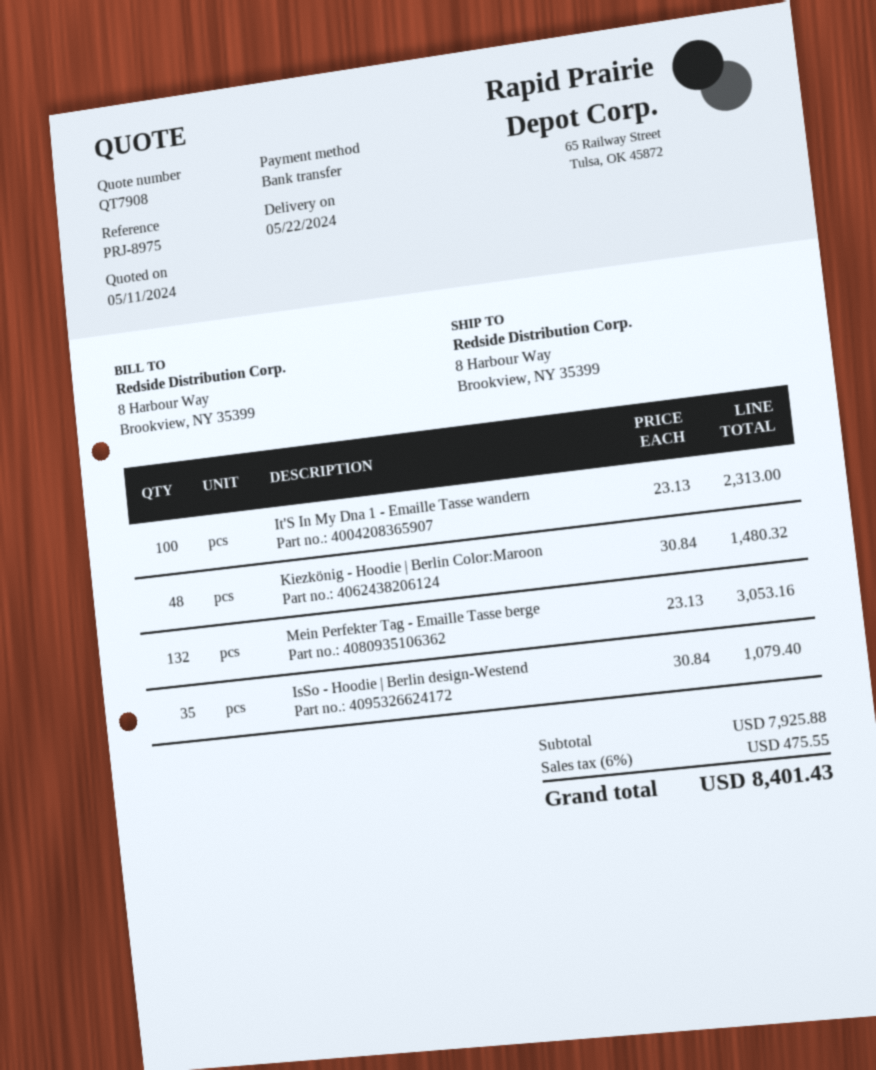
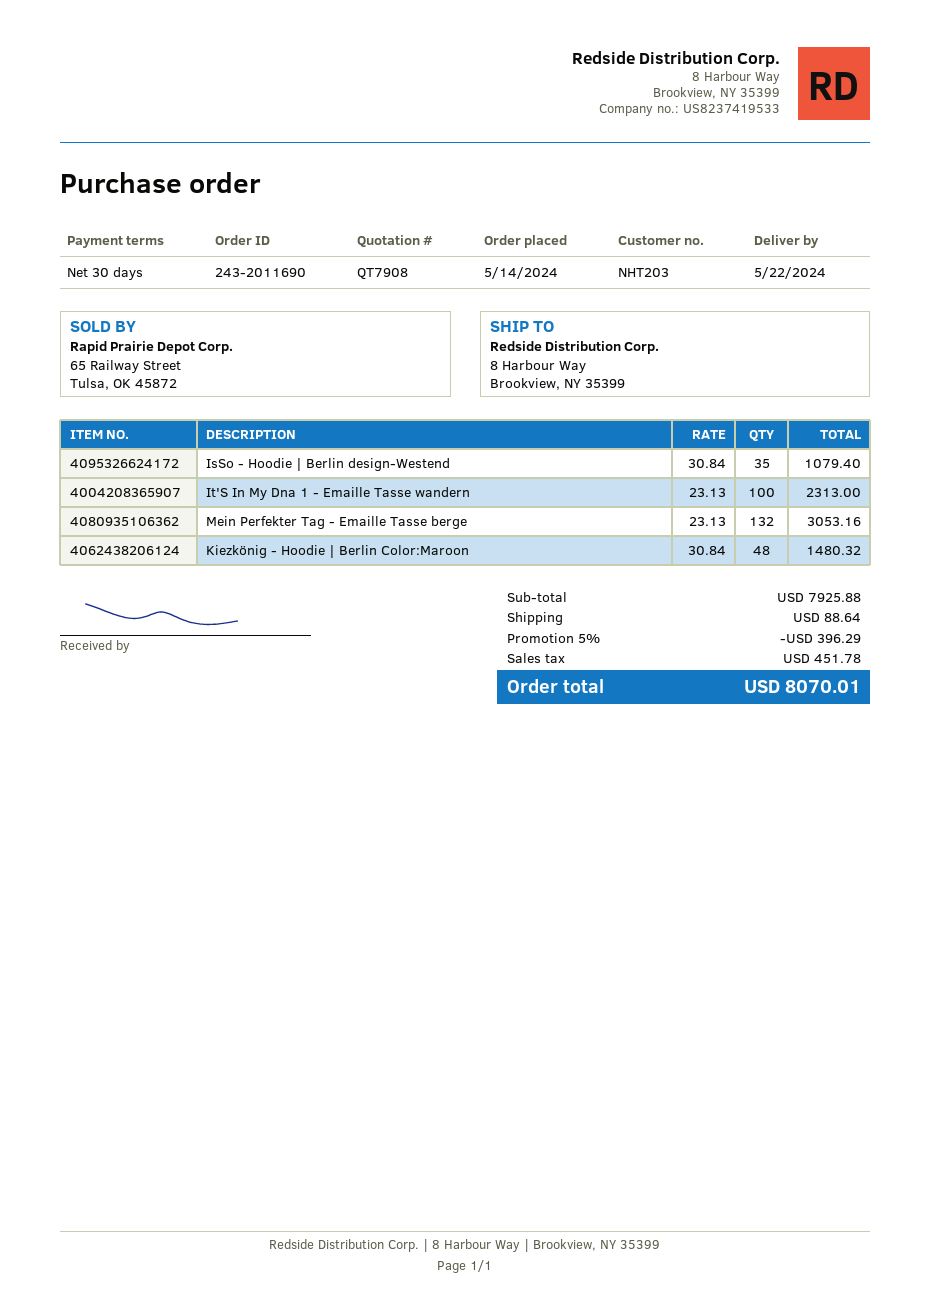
discount: none -> 5% = 396.29
shipping: none -> 88.64
tax: 475.55 -> 451.78
total: 8401.43 -> 8070.01

